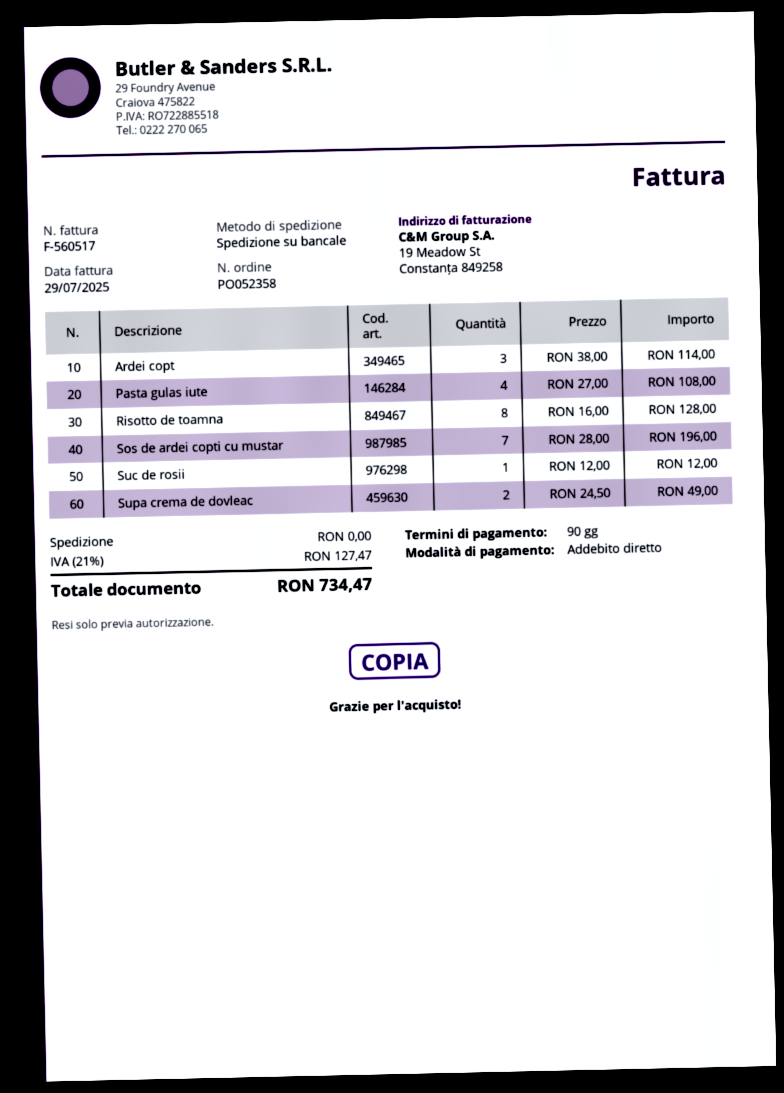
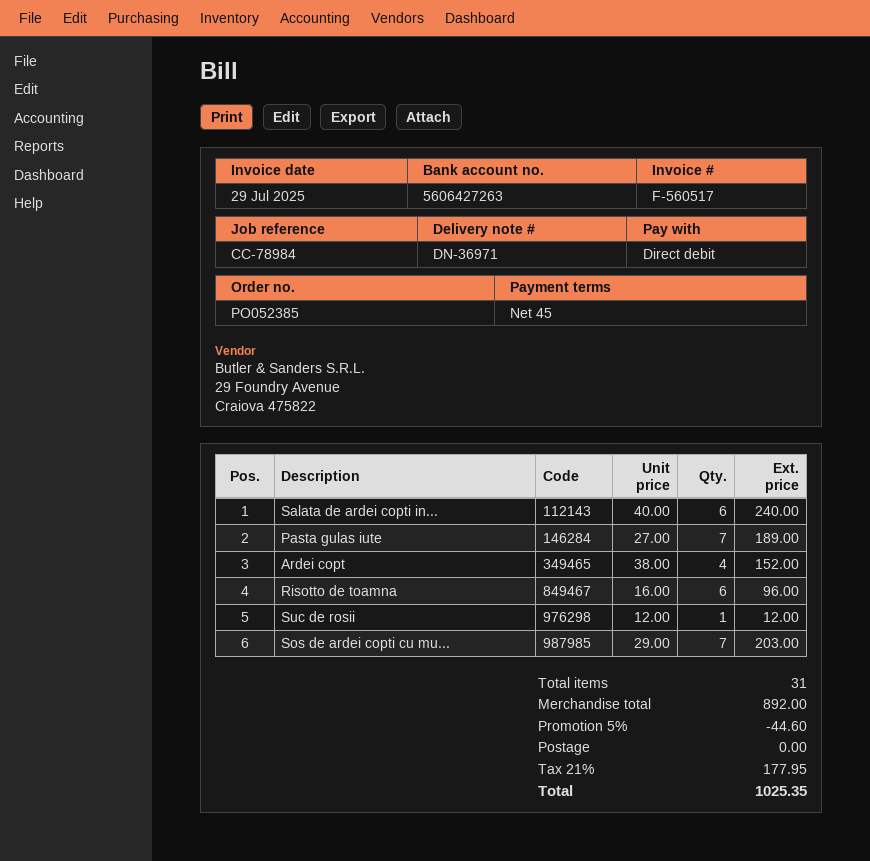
order number: PO052358 -> PO052385
payment terms: 90 days -> 45 days
Ardei copt: 3 x 38.00 = 114.00 -> 4 x 38.00 = 152.00
Pasta gulas iute: 4 x 27.00 = 108.00 -> 7 x 27.00 = 189.00
Risotto de toamna: 8 x 16.00 = 128.00 -> 6 x 16.00 = 96.00
Sos de ardei copti cu mustar: 7 x 28.00 = 196.00 -> 7 x 29.00 = 203.00
Supa crema de dovleac: 2 x 24.50 = 49.00 -> none
Salata de ardei copti in...: none -> 6 x 40.00 = 240.00
discount: none -> 5% = 44.60
tax: 21% = 127.47 -> 21% = 177.95
total: 734.47 -> 1025.35

